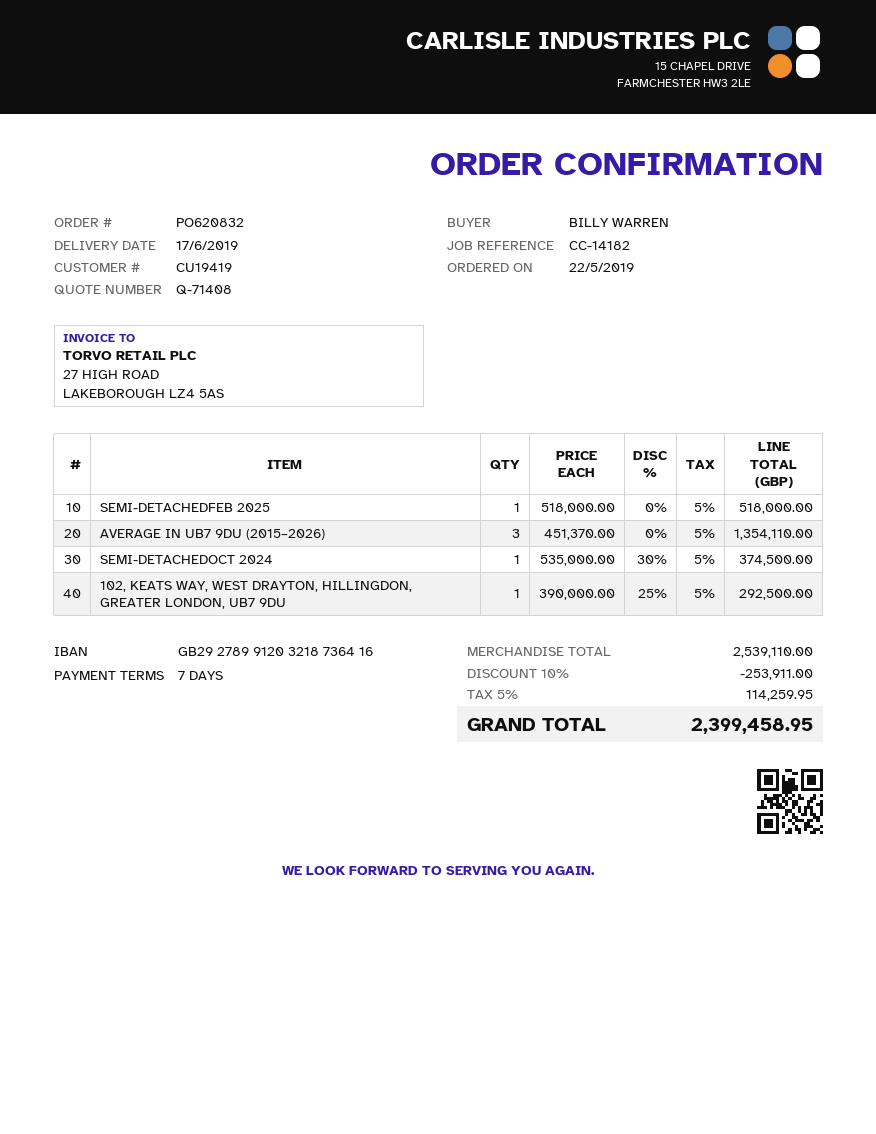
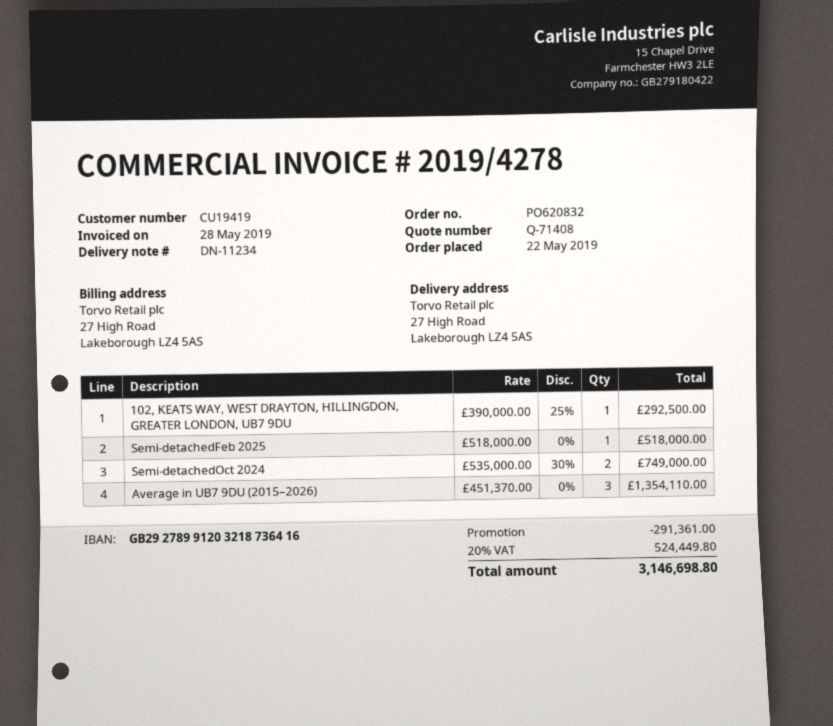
SEMI-DETACHEDOCT 2024: 1 x 535000.00 - 30% = 374500.00 -> 2 x 535000.00 - 30% = 749000.00
discount: 253911.00 -> 291361.00
tax: 5% = 114259.95 -> 20% = 524449.80
total: 2399458.95 -> 3146698.80

